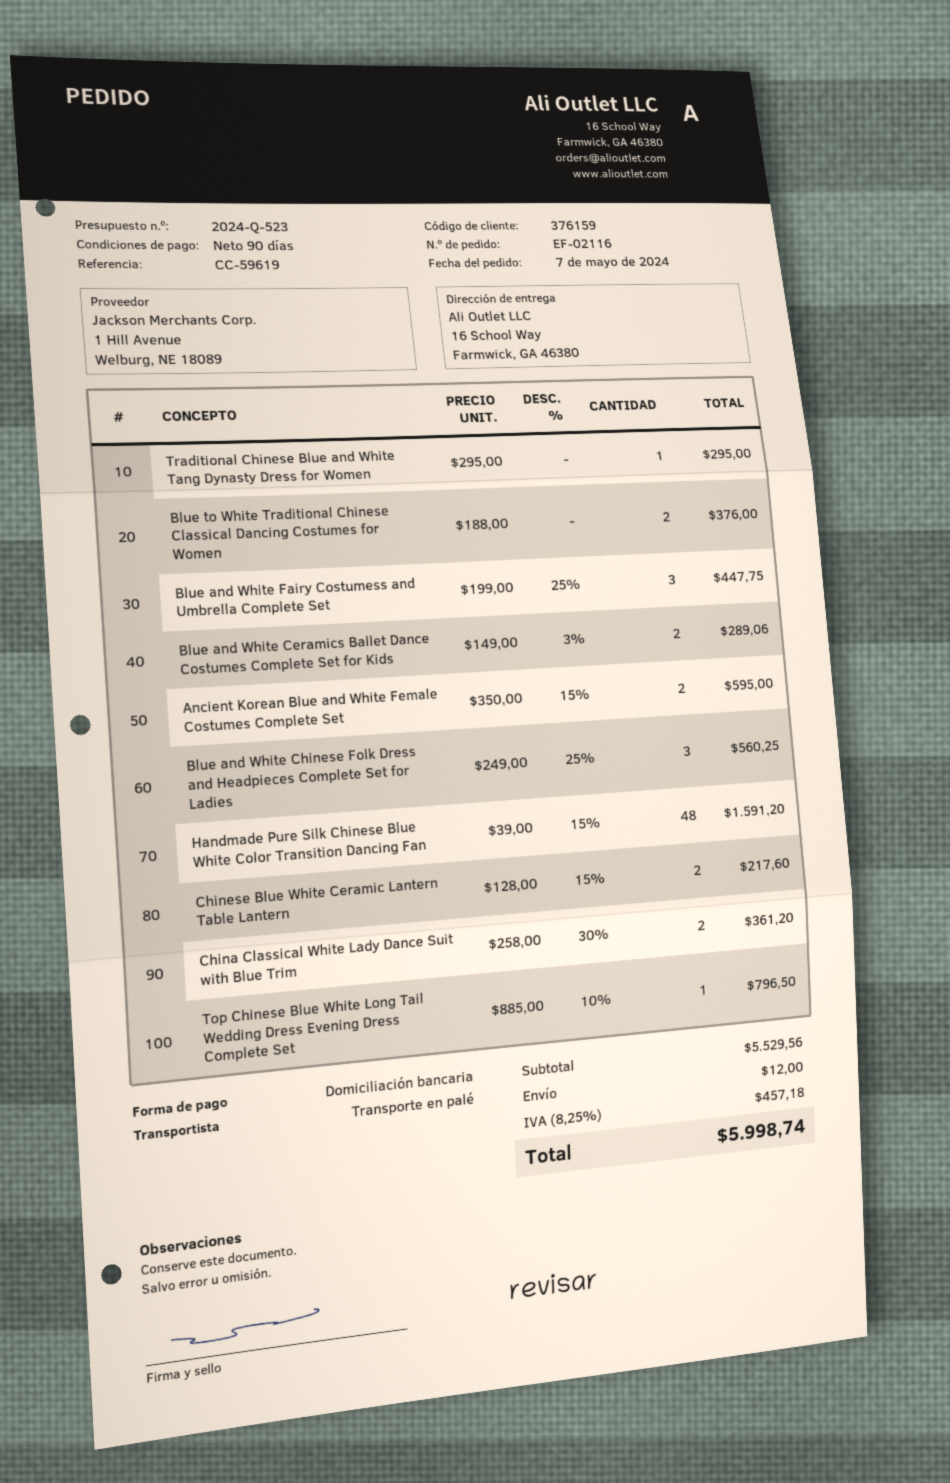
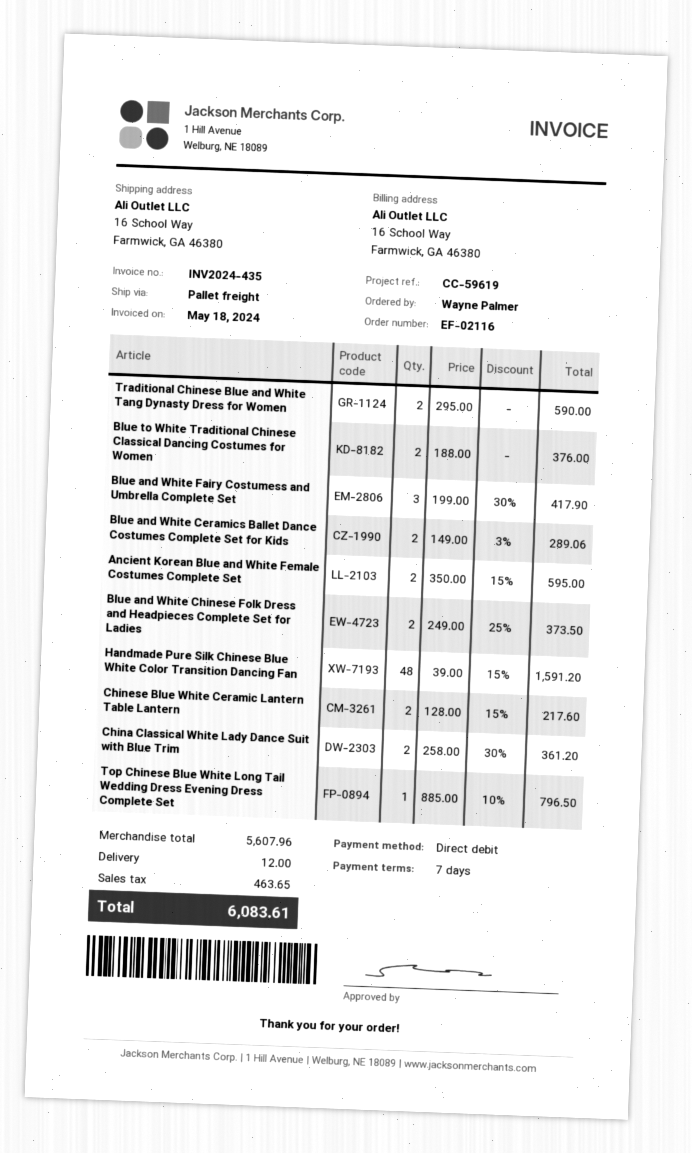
payment terms: 90 days -> 7 days
Traditional Chinese Blue and White Tang Dynasty Dress for Women: 1 x 295.00 = 295.00 -> 2 x 295.00 = 590.00
Blue and White Fairy Costumess and Umbrella Complete Set: 3 x 199.00 - 25% = 447.75 -> 3 x 199.00 - 30% = 417.90
Blue and White Chinese Folk Dress and Headpieces Complete Set for Ladies: 3 x 249.00 - 25% = 560.25 -> 2 x 249.00 - 25% = 373.50
subtotal: 5529.56 -> 5607.96
tax: 457.18 -> 463.65
total: 5998.74 -> 6083.61

